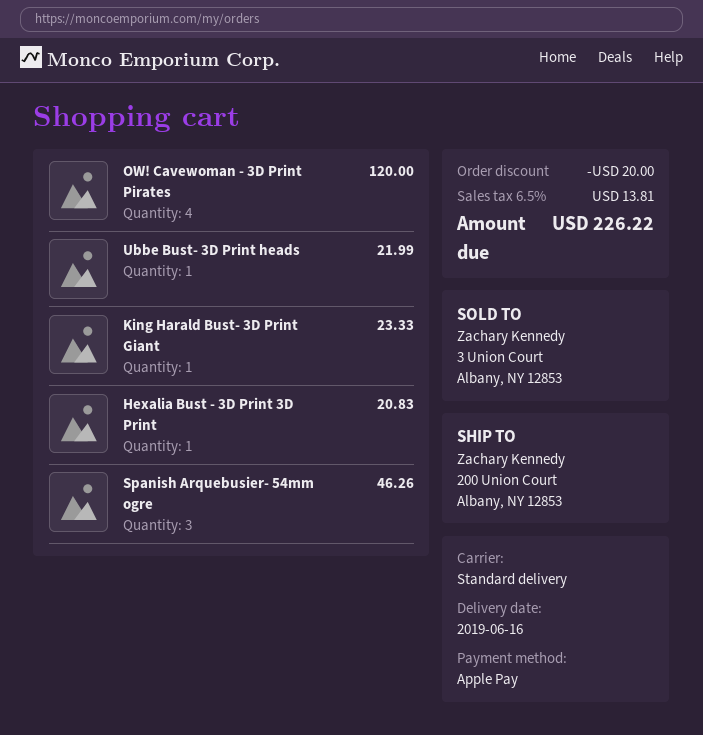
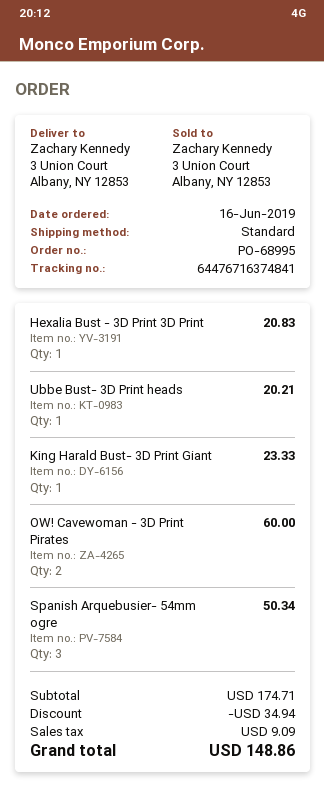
ship to: 200 Union Court, Albany, NY 12853 -> 3 Union Court, Albany, NY 12853
OW! Cavewoman - 3D Print Pirates: 4 for 120.00 -> 2 for 60.00
Ubbe Bust- 3D Print heads: 1 for 21.99 -> 1 for 20.21
Spanish Arquebusier- 54mm ogre: 3 for 46.26 -> 3 for 50.34
discount: 20.00 -> 34.94
tax: 13.81 -> 9.09
total: 226.22 -> 148.86

